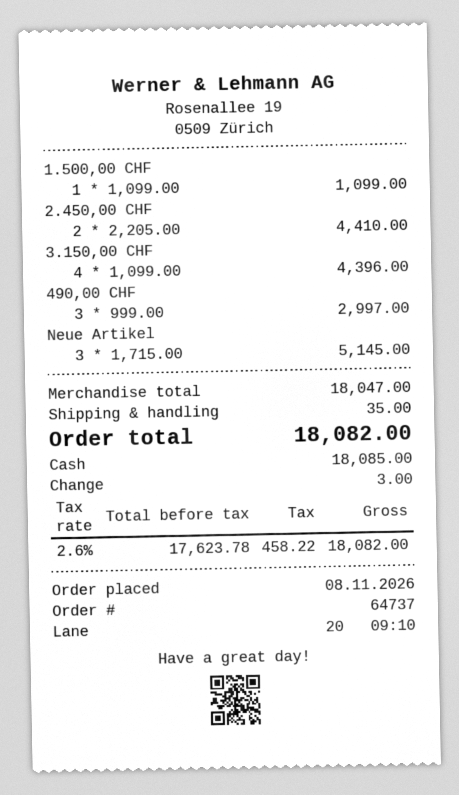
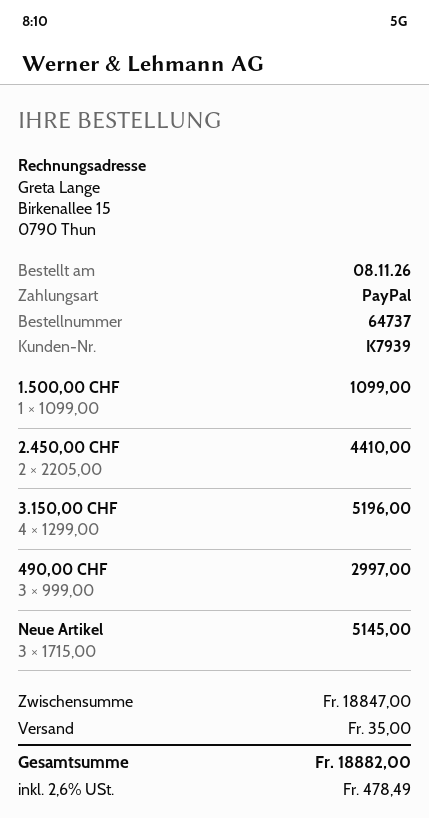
payment method: cash -> PayPal
3.150,00 CHF: 4 x 1099.00 = 4396.00 -> 4 x 1299.00 = 5196.00
subtotal: 18047.00 -> 18847.00
tax: 2.6% = 458.22 -> 2.6% = 478.49
total: 18082.00 -> 18882.00

